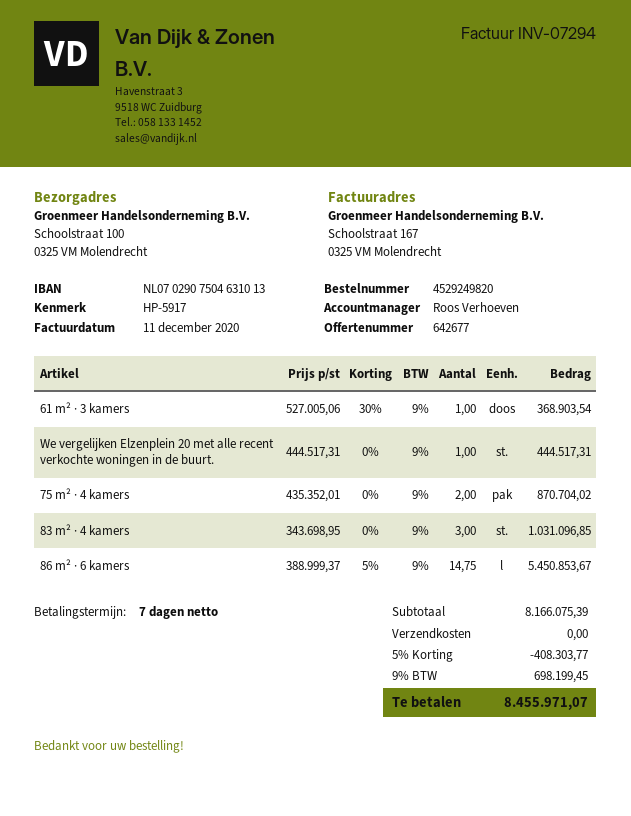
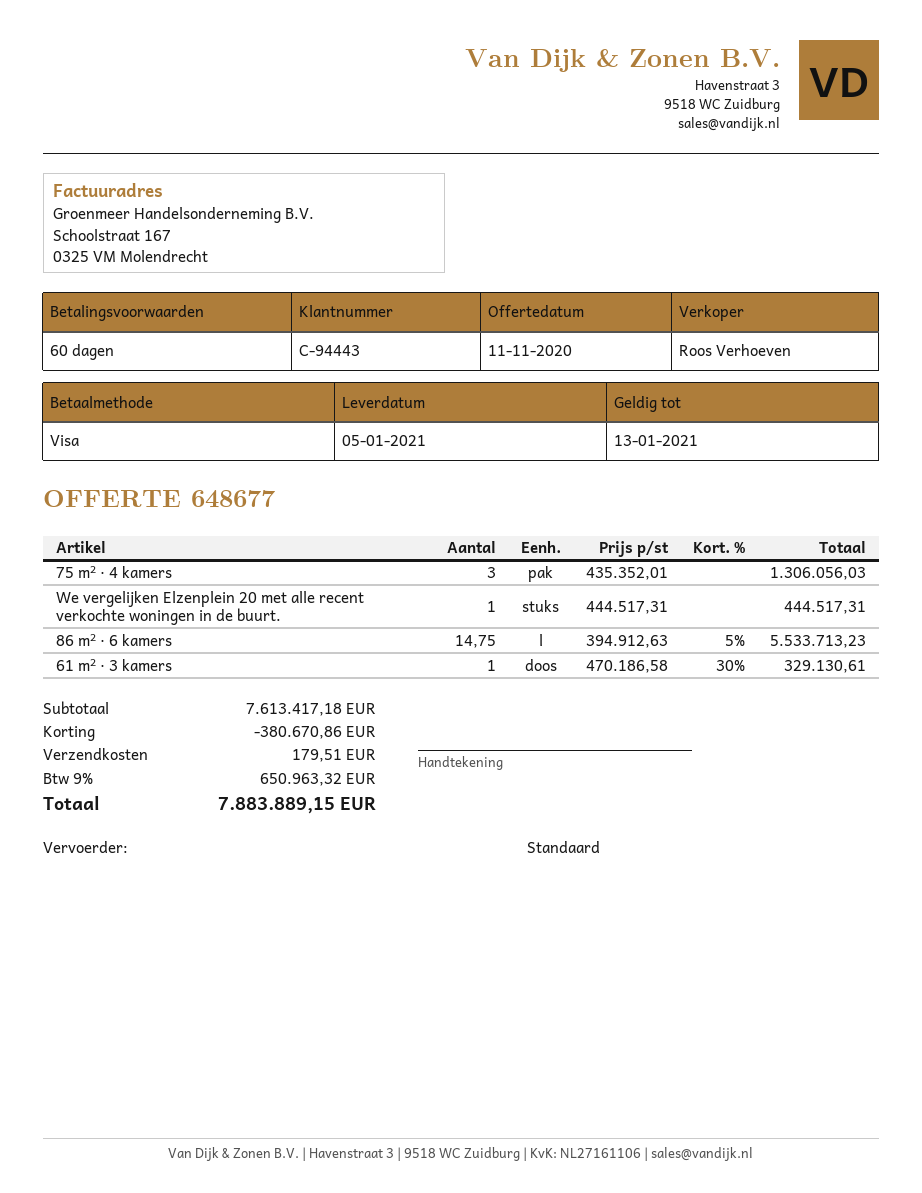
quote number: 642677 -> 648677
payment terms: 7 days -> 60 days
61 m² · 3 kamers: 1 x 527005.06 - 30% = 368903.54 -> 1 x 470186.58 - 30% = 329130.61
75 m² · 4 kamers: 2 x 435352.01 = 870704.02 -> 3 x 435352.01 = 1306056.03
83 m² · 4 kamers: 3 x 343698.95 = 1031096.85 -> none
86 m² · 6 kamers: 14.75 x 388999.37 - 5% = 5450853.67 -> 14.75 x 394912.63 - 5% = 5533713.23
subtotal: 8166075.39 -> 7613417.18
discount: 408303.77 -> 380670.86
shipping: 0.00 -> 179.51
tax: 9% = 698199.45 -> 9% = 650963.32
total: 8455971.07 -> 7883889.15

